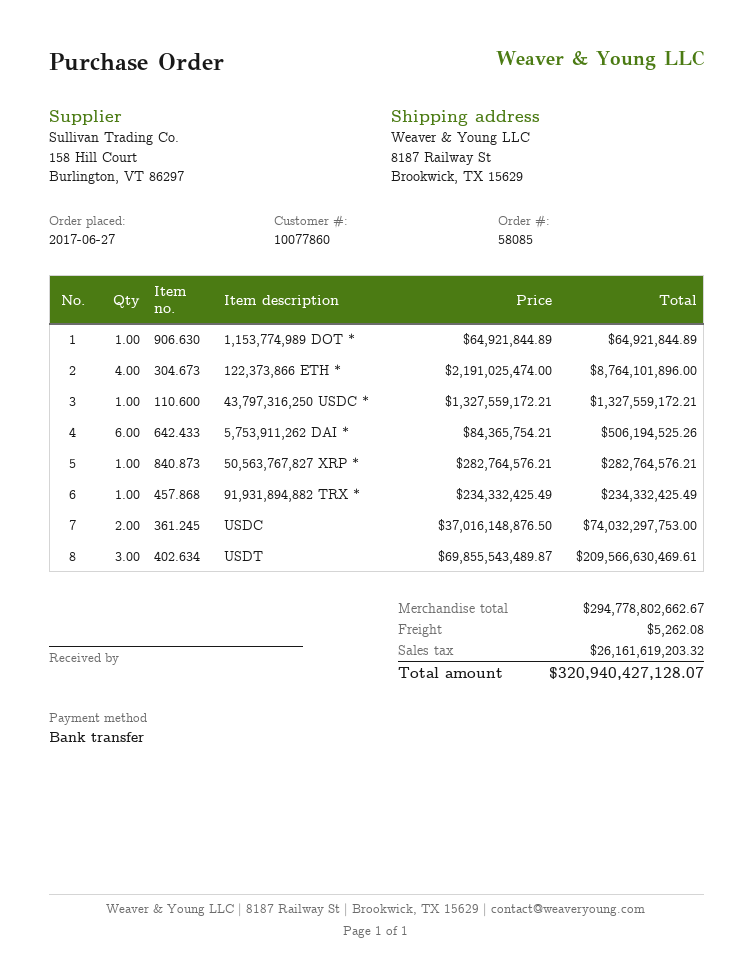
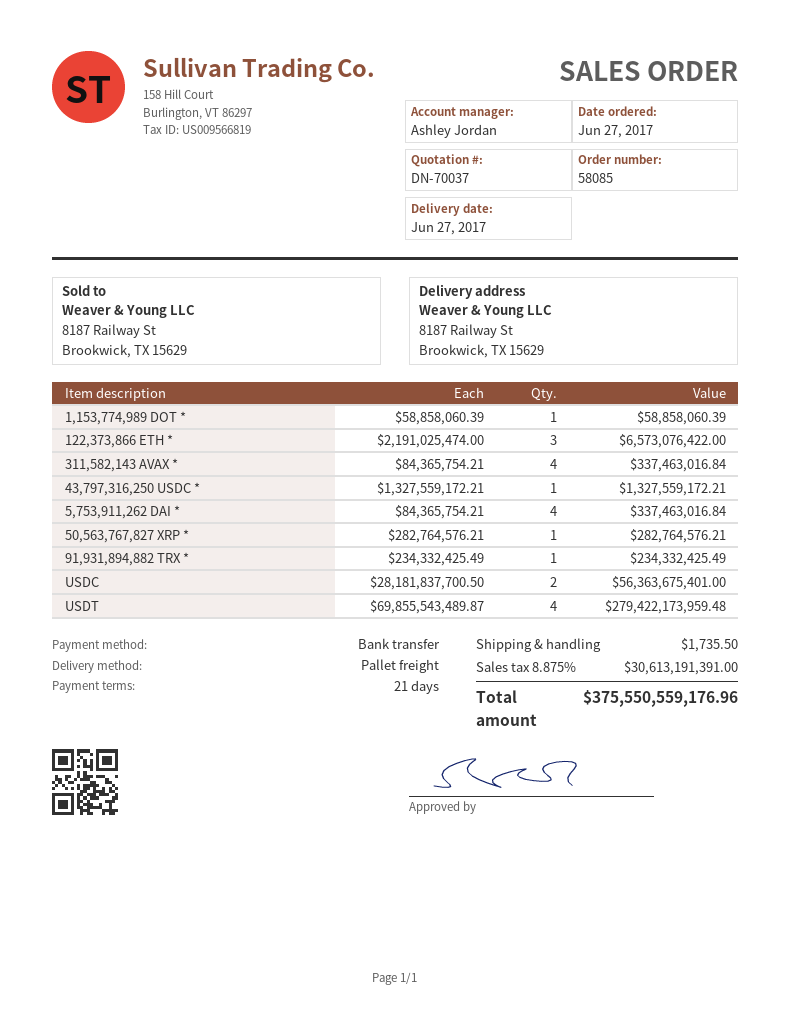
1,153,774,989 DOT *: 1 x 64921844.89 = 64921844.89 -> 1 x 58858060.39 = 58858060.39
122,373,866 ETH *: 4 x 2191025474.00 = 8764101896.00 -> 3 x 2191025474.00 = 6573076422.00
5,753,911,262 DAI *: 6 x 84365754.21 = 506194525.26 -> 4 x 84365754.21 = 337463016.84
USDC: 2 x 37016148876.50 = 74032297753.00 -> 2 x 28181837700.50 = 56363675401.00
USDT: 3 x 69855543489.87 = 209566630469.61 -> 4 x 69855543489.87 = 279422173959.48
311,582,143 AVAX *: none -> 4 x 84365754.21 = 337463016.84
shipping: 5262.08 -> 1735.50
tax: 26161619203.32 -> 30613191391.00
total: 320940427128.07 -> 375550559176.96

